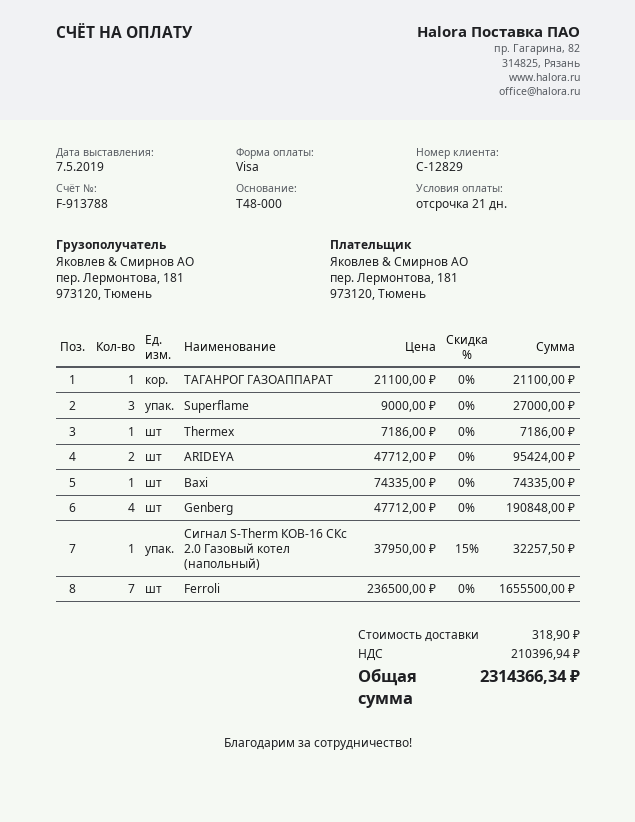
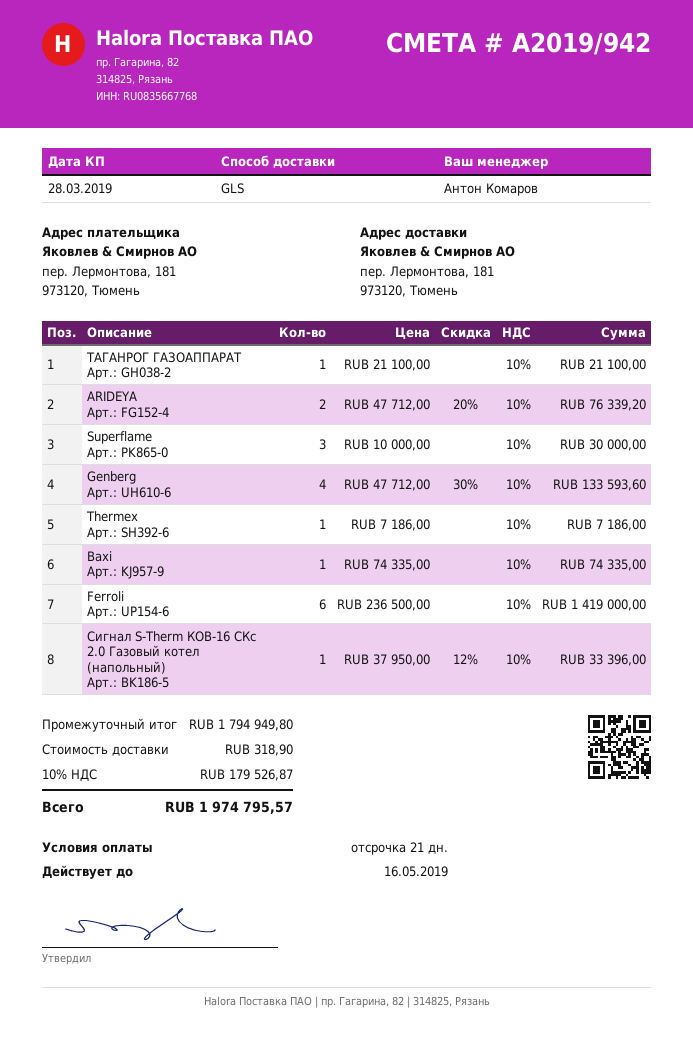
Superflame: 3 x 9000.00 = 27000.00 -> 3 x 10000.00 = 30000.00
ARIDEYA: 2 x 47712.00 = 95424.00 -> 2 x 47712.00 - 20% = 76339.20
Genberg: 4 x 47712.00 = 190848.00 -> 4 x 47712.00 - 30% = 133593.60
Сигнал S-Therm КОВ-16 СКс 2.0 Газовый котел (напольный): 1 x 37950.00 - 15% = 32257.50 -> 1 x 37950.00 - 12% = 33396.00
Ferroli: 7 x 236500.00 = 1655500.00 -> 6 x 236500.00 = 1419000.00
tax: 210396.94 -> 179526.87
total: 2314366.34 -> 1974795.57

